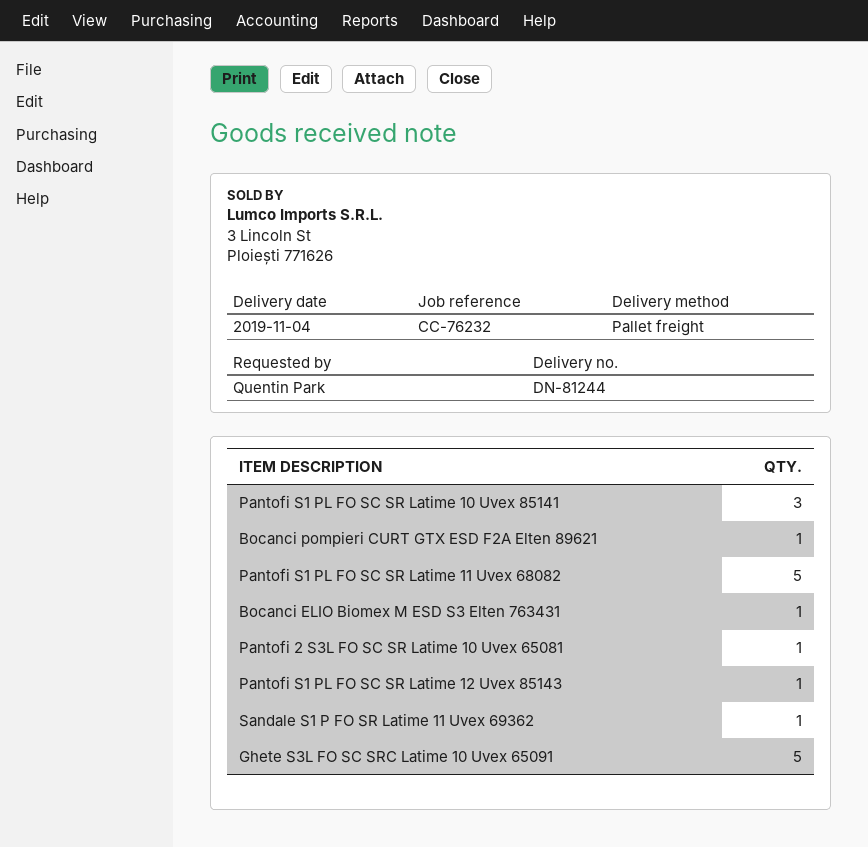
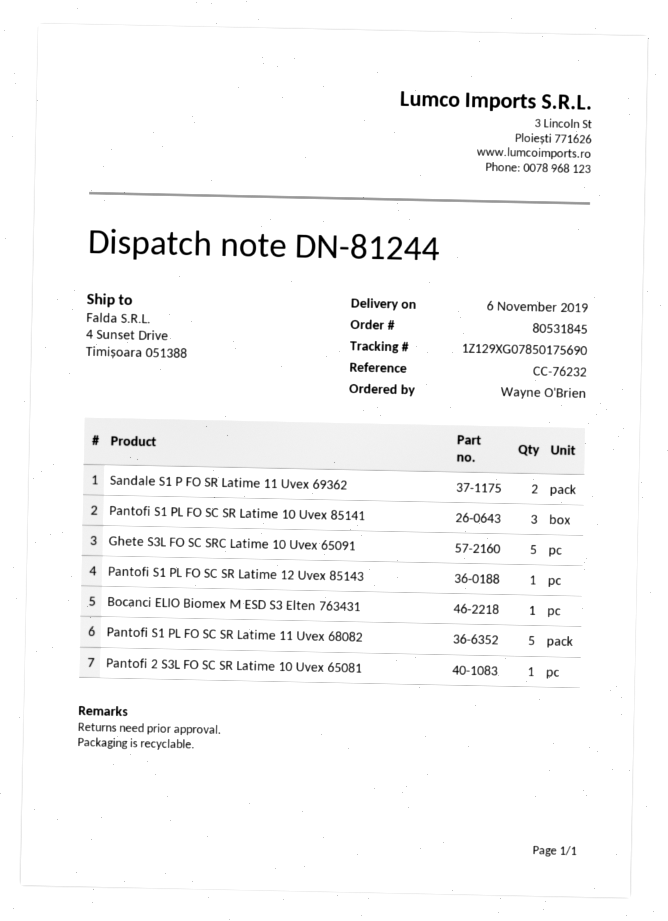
delivery date: 2019-11-04 -> 2019-11-06
ordered by: Quentin Park -> Wayne O'Brien
Bocanci pompieri CURT GTX ESD F2A Elten 89621: 1 -> none
Sandale S1 P FO SR Latime 11 Uvex 69362: 1 -> 2

